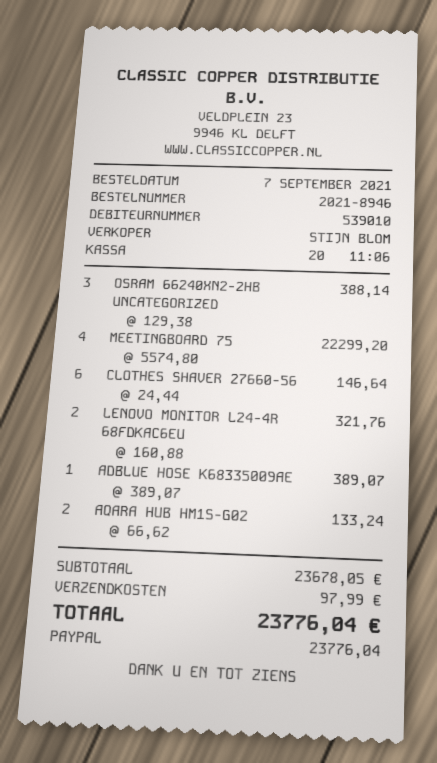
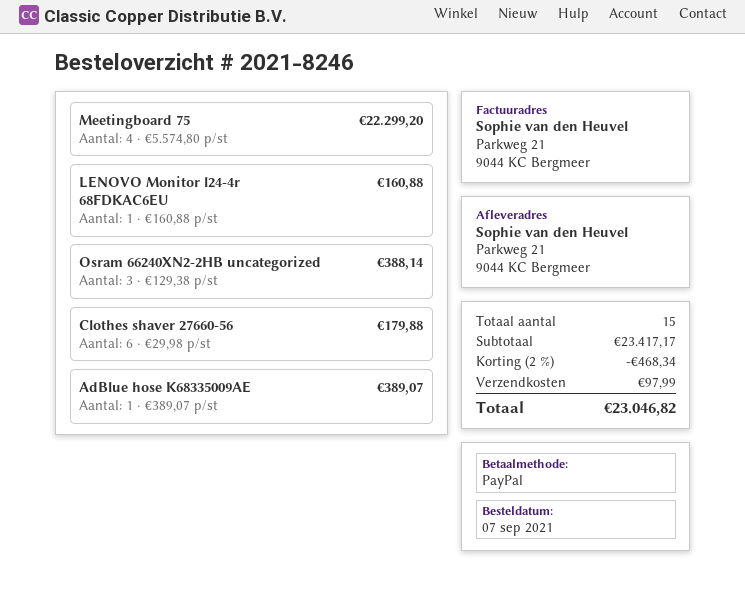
order number: 2021-8946 -> 2021-8246
CLOTHES SHAVER 27660-56: 6 x 24.44 = 146.64 -> 6 x 29.98 = 179.88
LENOVO MONITOR L24-4R 68FDKAC6EU: 2 x 160.88 = 321.76 -> 1 x 160.88 = 160.88
AQARA HUB HM1S-G02: 2 x 66.62 = 133.24 -> none
subtotal: 23678.05 -> 23417.17
discount: none -> 2% = 468.34
total: 23776.04 -> 23046.82

